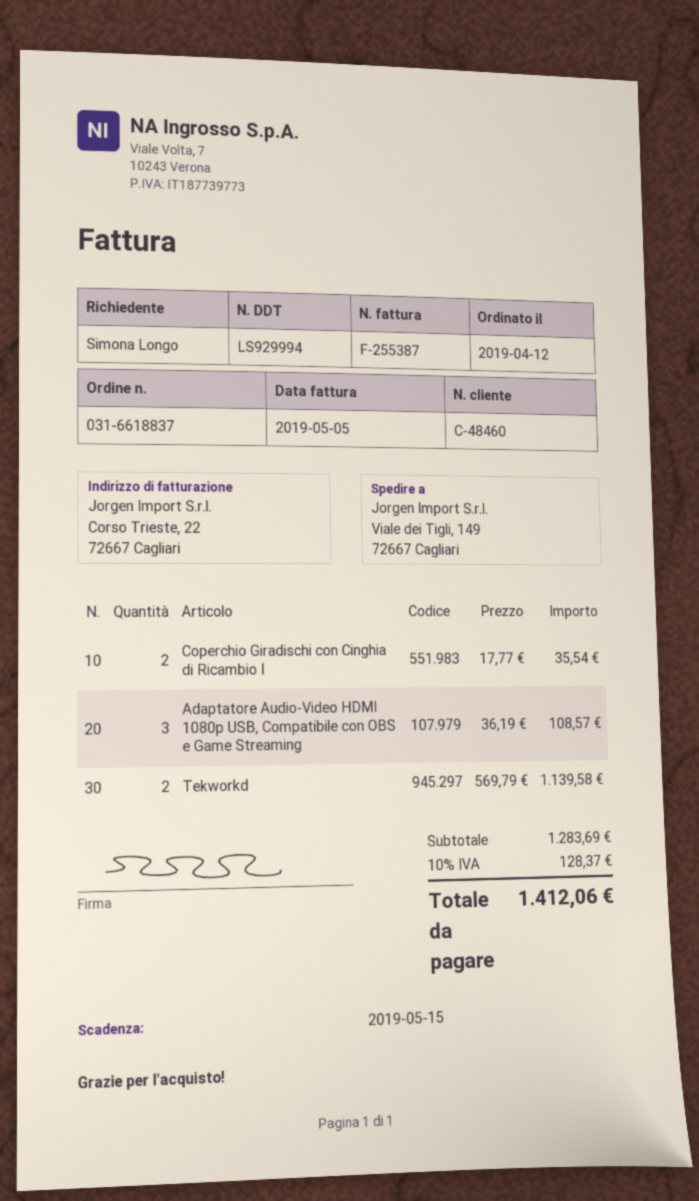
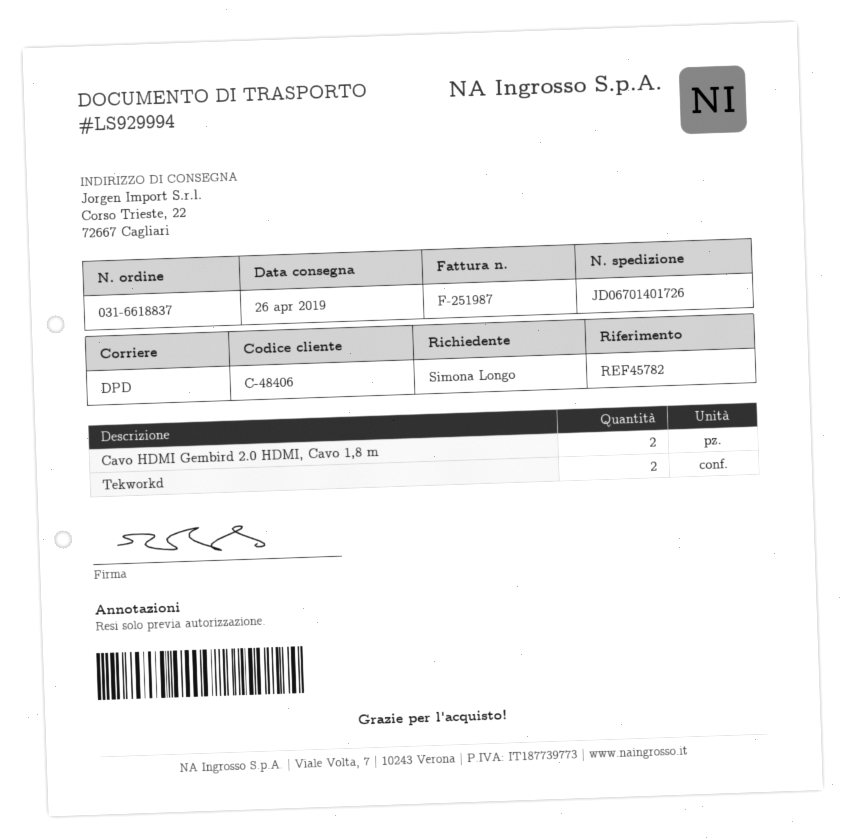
invoice number: F-255387 -> F-251987
customer number: C-48460 -> C-48406
ship to: Viale dei Tigli, 149, 72667 Cagliari -> Corso Trieste, 22, 72667 Cagliari
Coperchio Giradischi con Cinghia di Ricambio I: 2 -> none
Adaptatore Audio‑Video HDMI 1080p USB, Compatibile con OBS e Game Streaming: 3 -> none
Cavo HDMI Gembird 2.0 HDMI, Cavo 1,8 m: none -> 2

